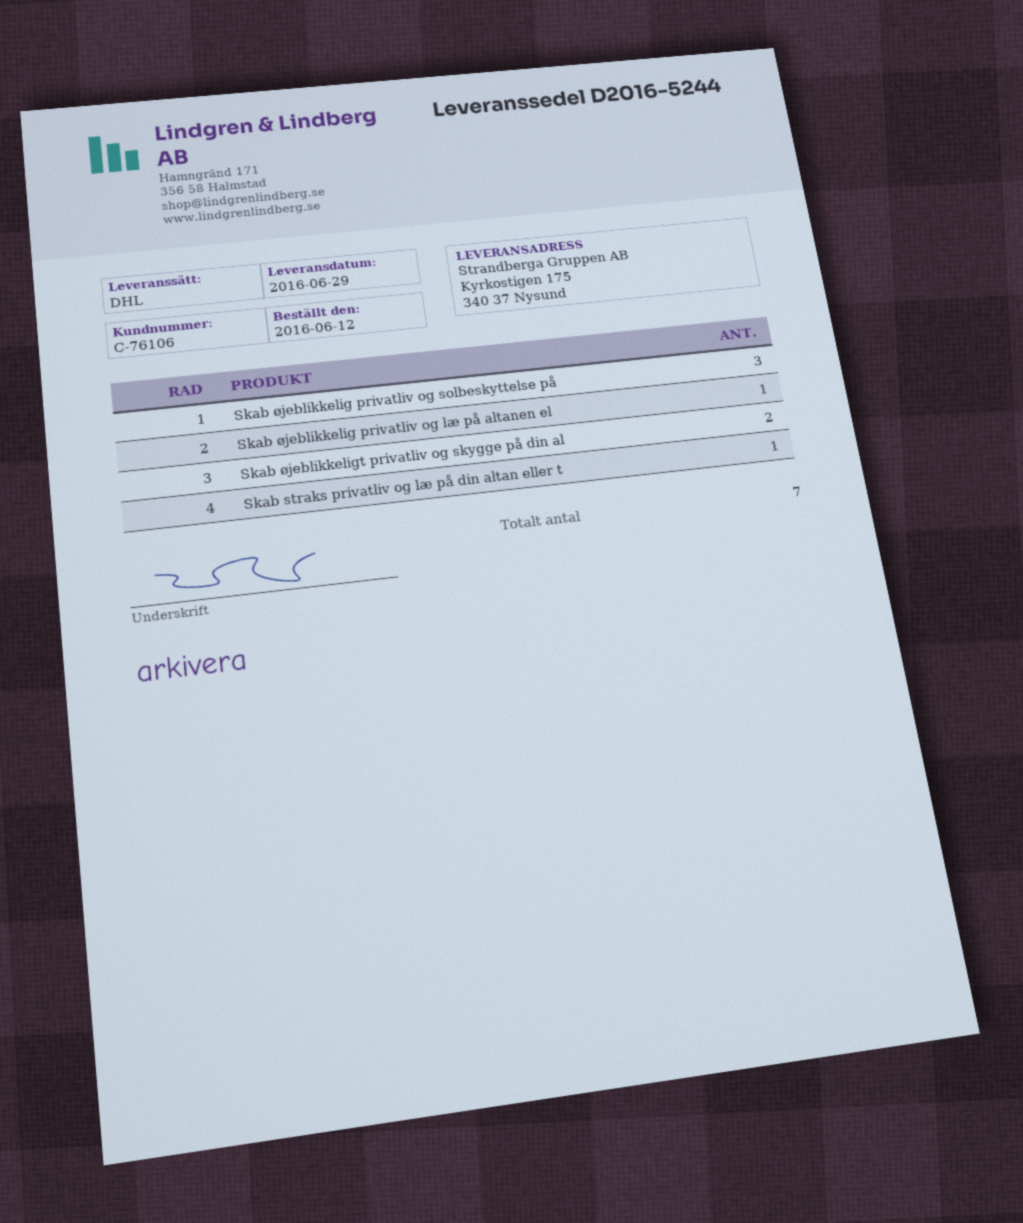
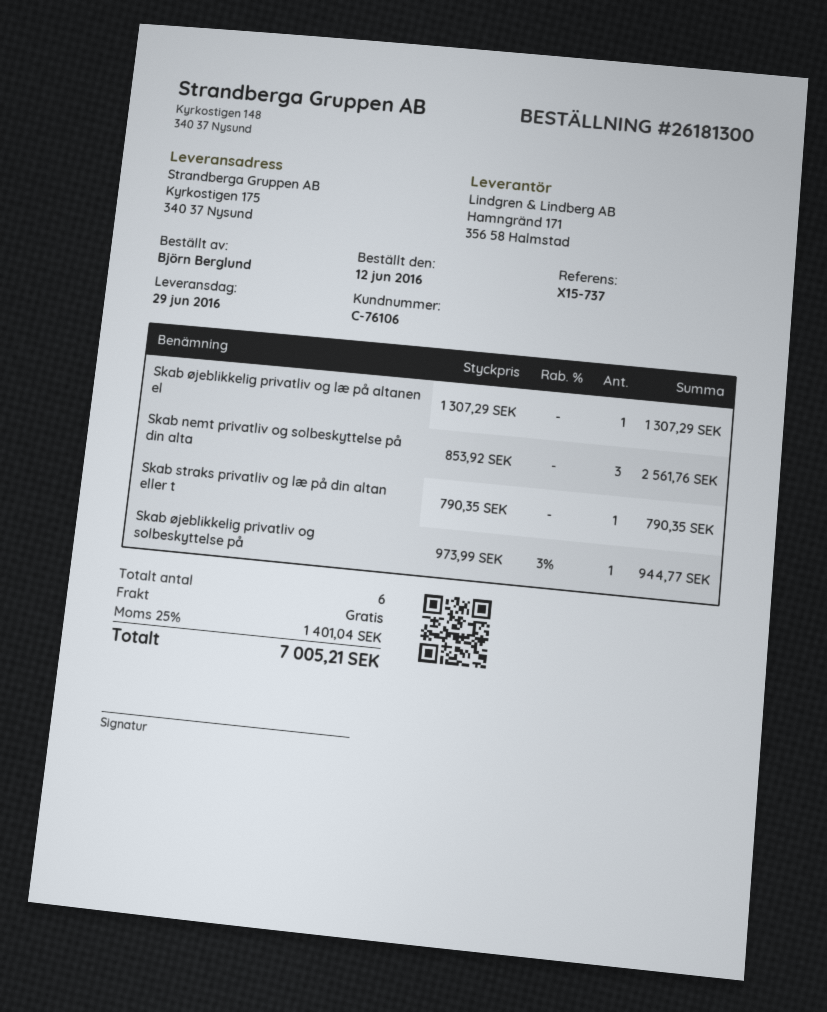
Skab øjeblikkelig privatliv og solbeskyttelse på: 3 -> 1
Skab øjeblikkeligt privatliv og skygge på din al: 2 -> none
Skab nemt privatliv og solbeskyttelse på din alta: none -> 3
total quantity: 7 -> 6

